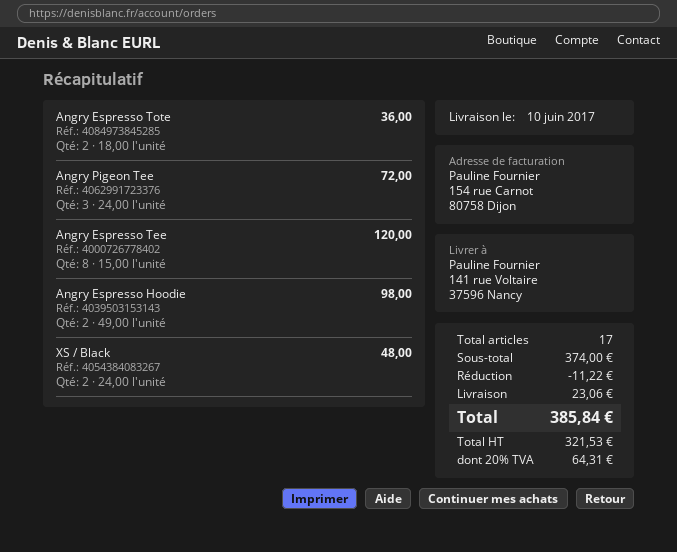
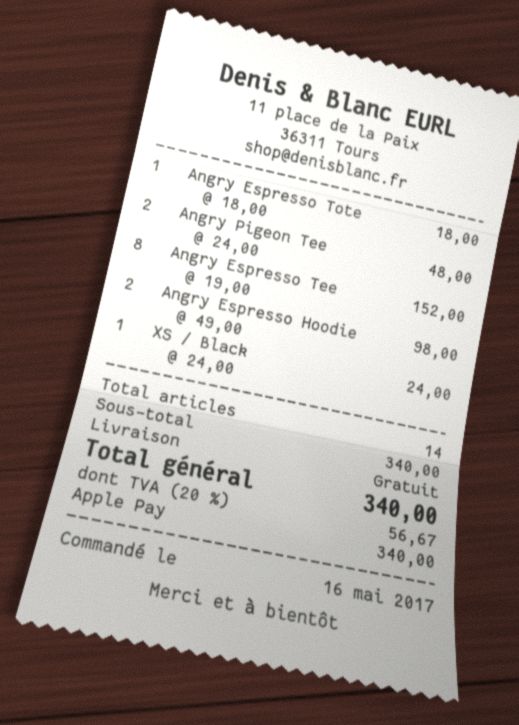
Angry Espresso Tote: 2 x 18.00 = 36.00 -> 1 x 18.00 = 18.00
Angry Pigeon Tee: 3 x 24.00 = 72.00 -> 2 x 24.00 = 48.00
Angry Espresso Tee: 8 x 15.00 = 120.00 -> 8 x 19.00 = 152.00
XS / Black: 2 x 24.00 = 48.00 -> 1 x 24.00 = 24.00
total quantity: 17 -> 14
subtotal: 374.00 -> 340.00
discount: 11.22 -> none
shipping: 23.06 -> 0.00
tax: 20% = 64.31 -> 20% = 56.67
total: 385.84 -> 340.00

